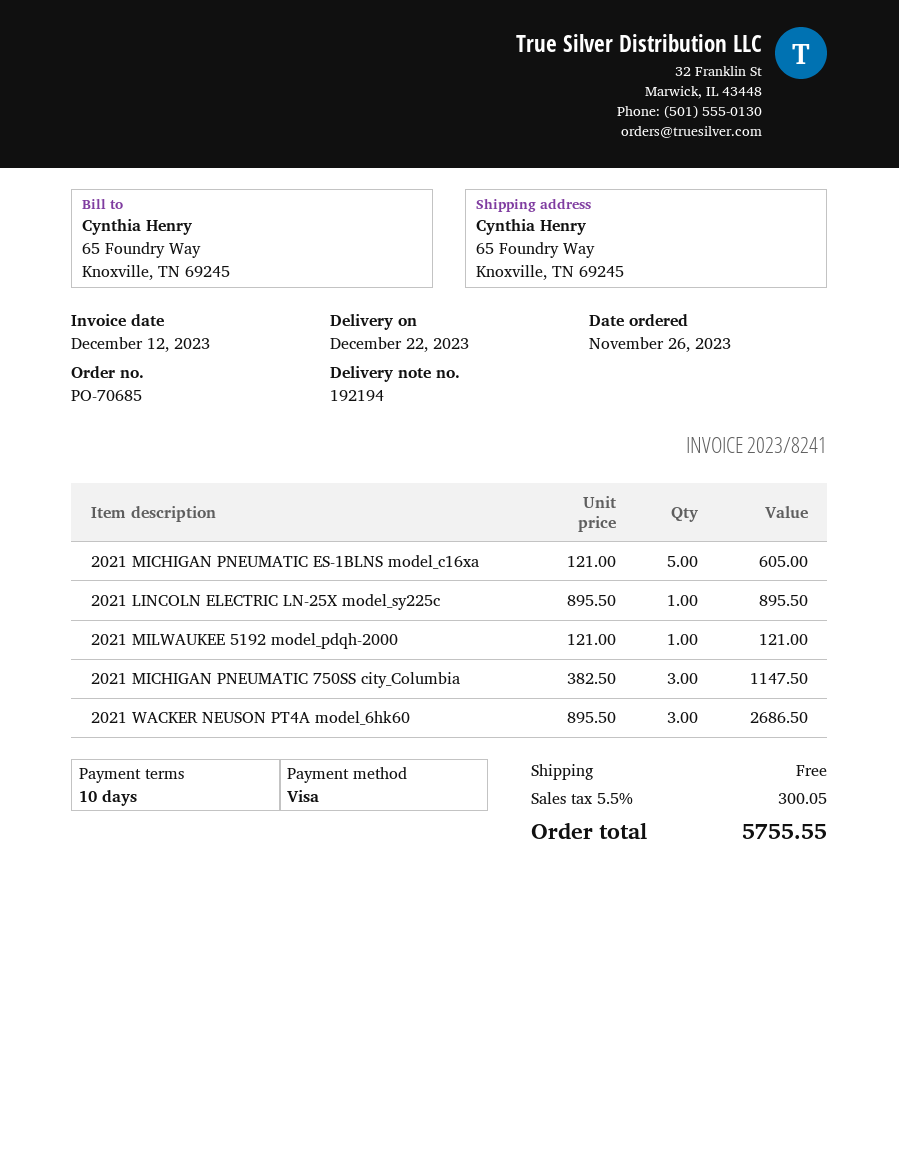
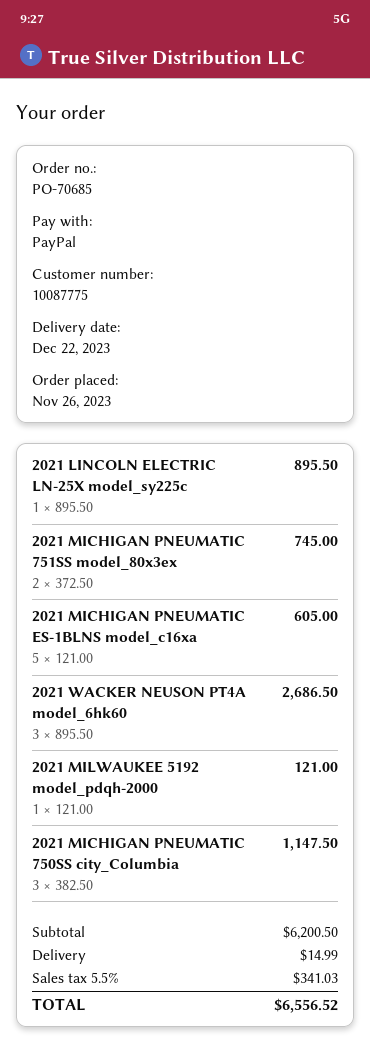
payment method: Visa -> PayPal
2021 MICHIGAN PNEUMATIC 751SS model_80x3ex: none -> 2 x 372.50 = 745.00
shipping: 0.00 -> 14.99
tax: 5.5% = 300.05 -> 5.5% = 341.03
total: 5755.55 -> 6556.52

